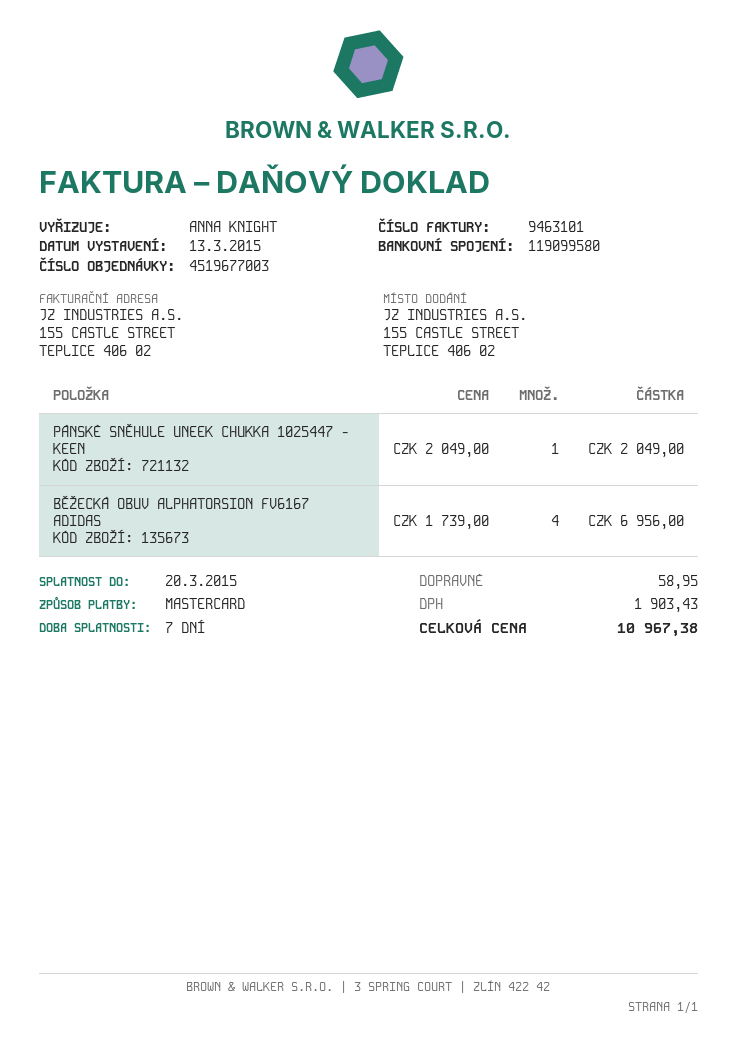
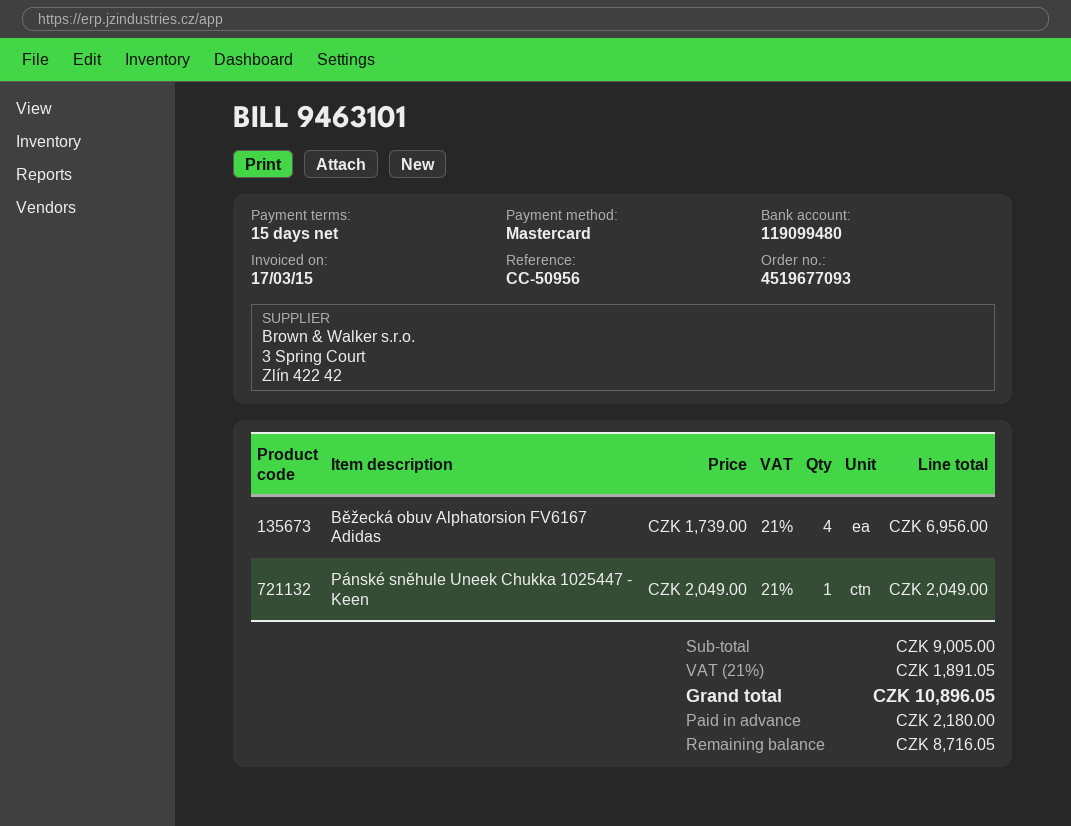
order number: 4519677003 -> 4519677093
invoice date: 2015-03-13 -> 2015-03-17
payment terms: 7 days -> 15 days
bank account: 119099580 -> 119099480
shipping: 58.95 -> none
tax: 1903.43 -> 1891.05
total: 10967.38 -> 10896.05

